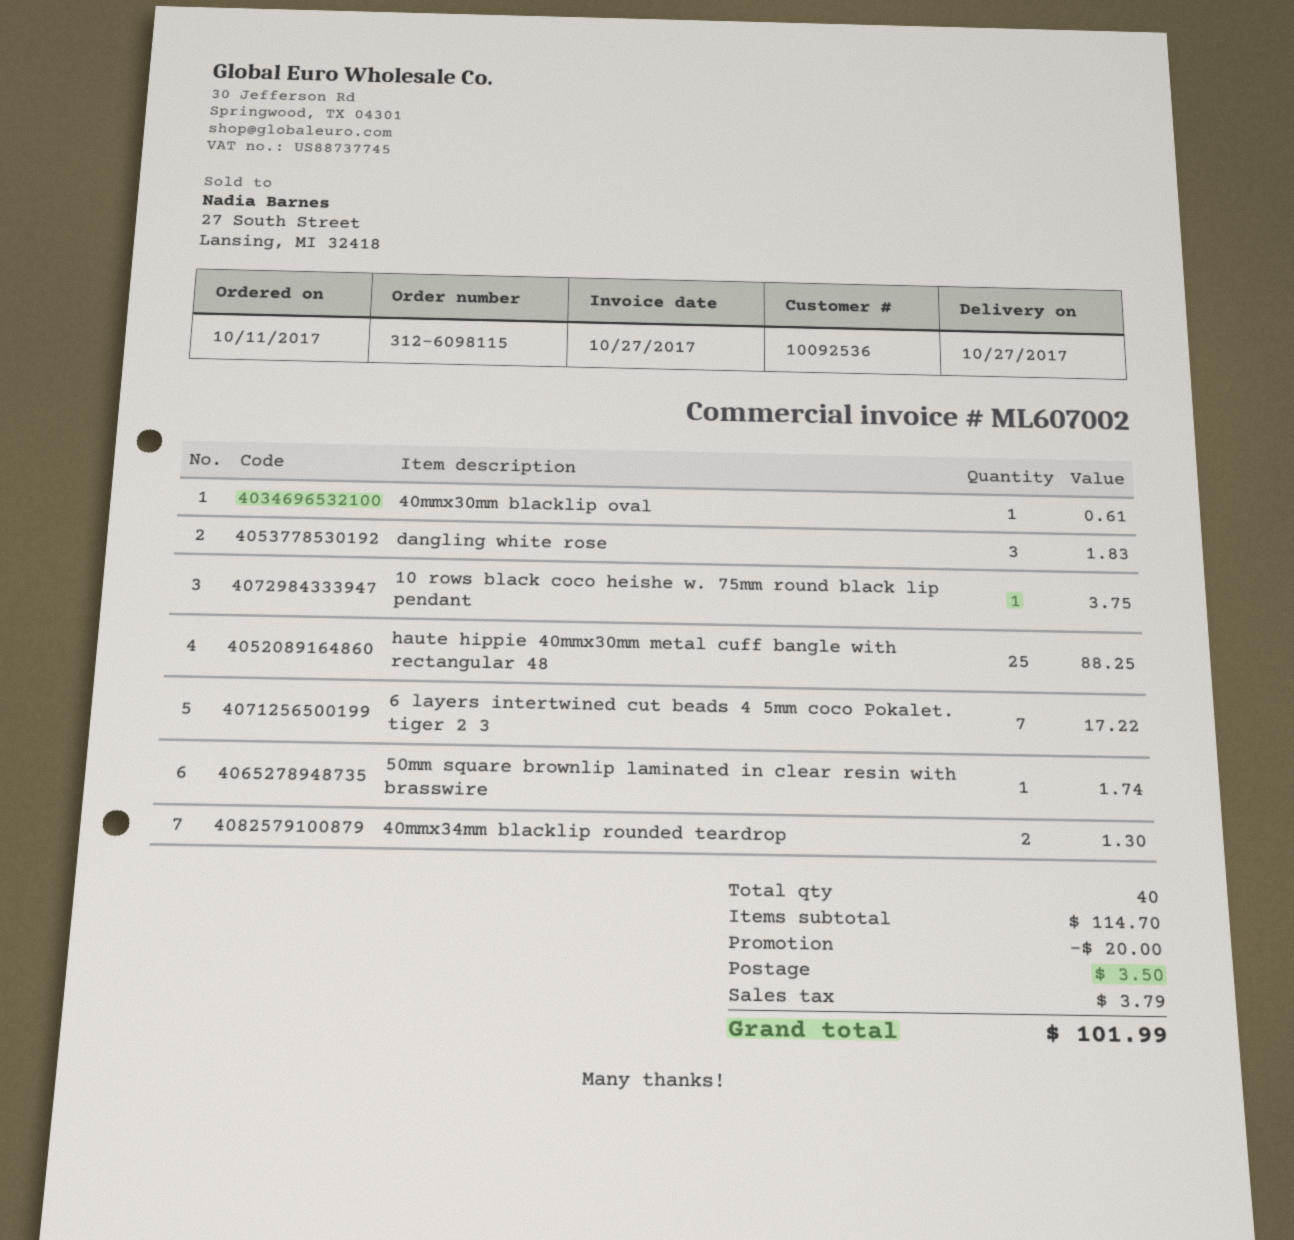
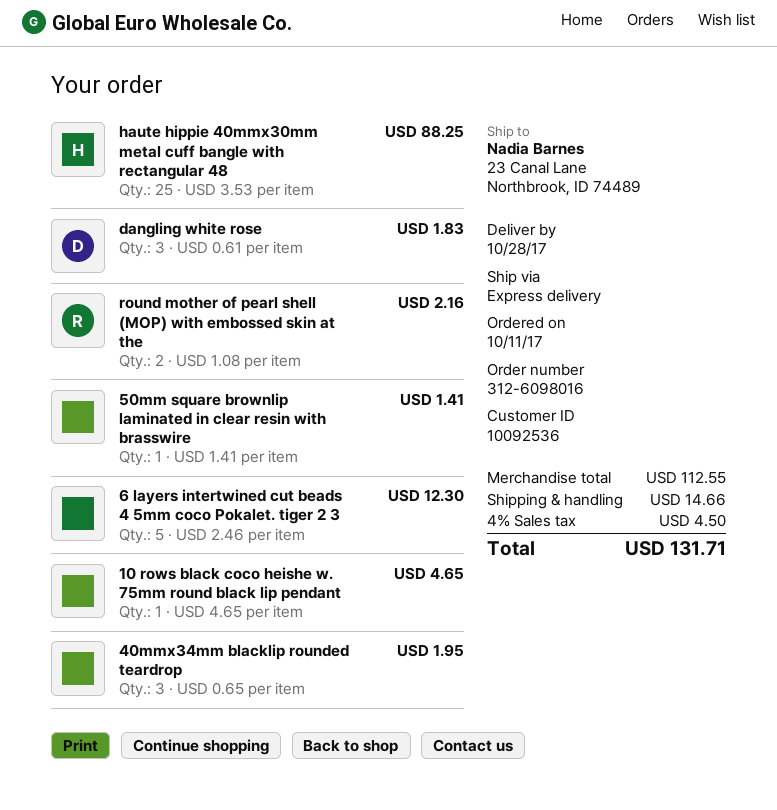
order number: 312-6098115 -> 312-6098016
delivery date: 2017-10-27 -> 2017-10-28
40mmx30mm blacklip oval: 1 for 0.61 -> none
10 rows black coco heishe w. 75mm round black lip pendant: 1 for 3.75 -> 1 for 4.65
6 layers intertwined cut beads 4 5mm coco Pokalet. tiger 2 3: 7 for 17.22 -> 5 for 12.30
50mm square brownlip laminated in clear resin with brasswire: 1 for 1.74 -> 1 for 1.41
40mmx34mm blacklip rounded teardrop: 2 for 1.30 -> 3 for 1.95
round mother of pearl shell (MOP) with embossed skin at the: none -> 2 for 2.16
subtotal: 114.70 -> 112.55
discount: 20.00 -> none
shipping: 3.50 -> 14.66
tax: 3.79 -> 4.50
total: 101.99 -> 131.71

